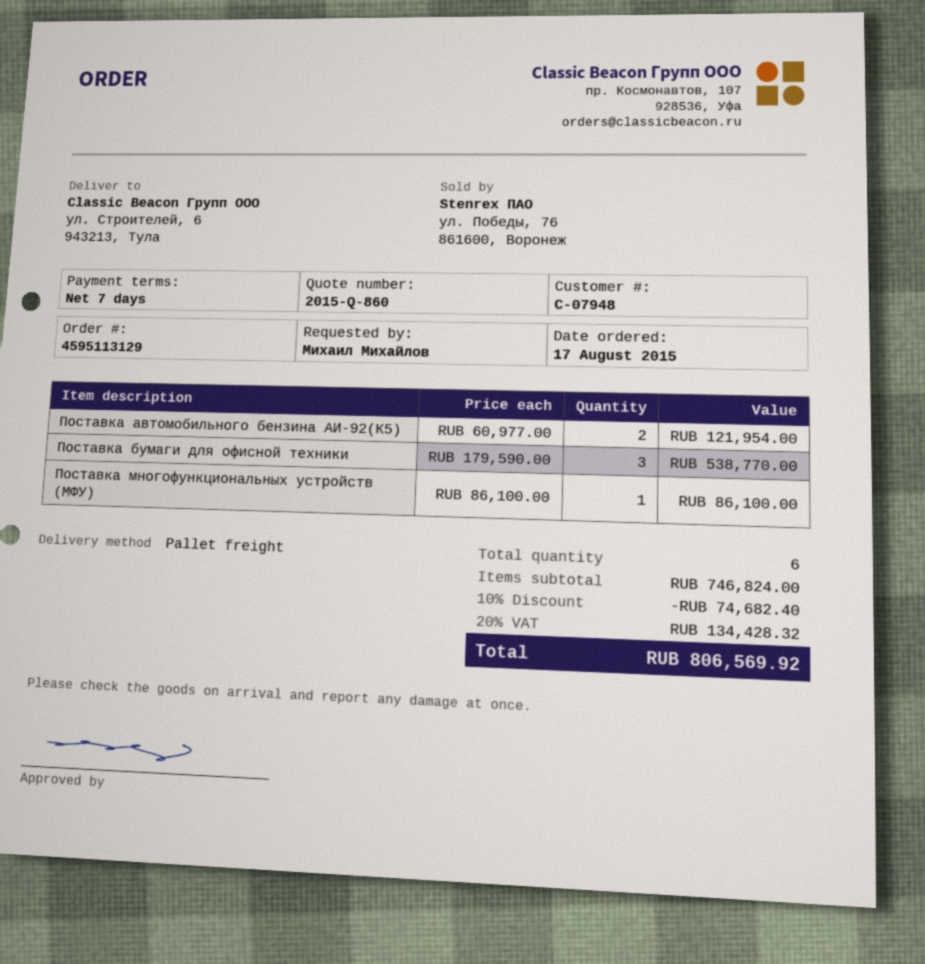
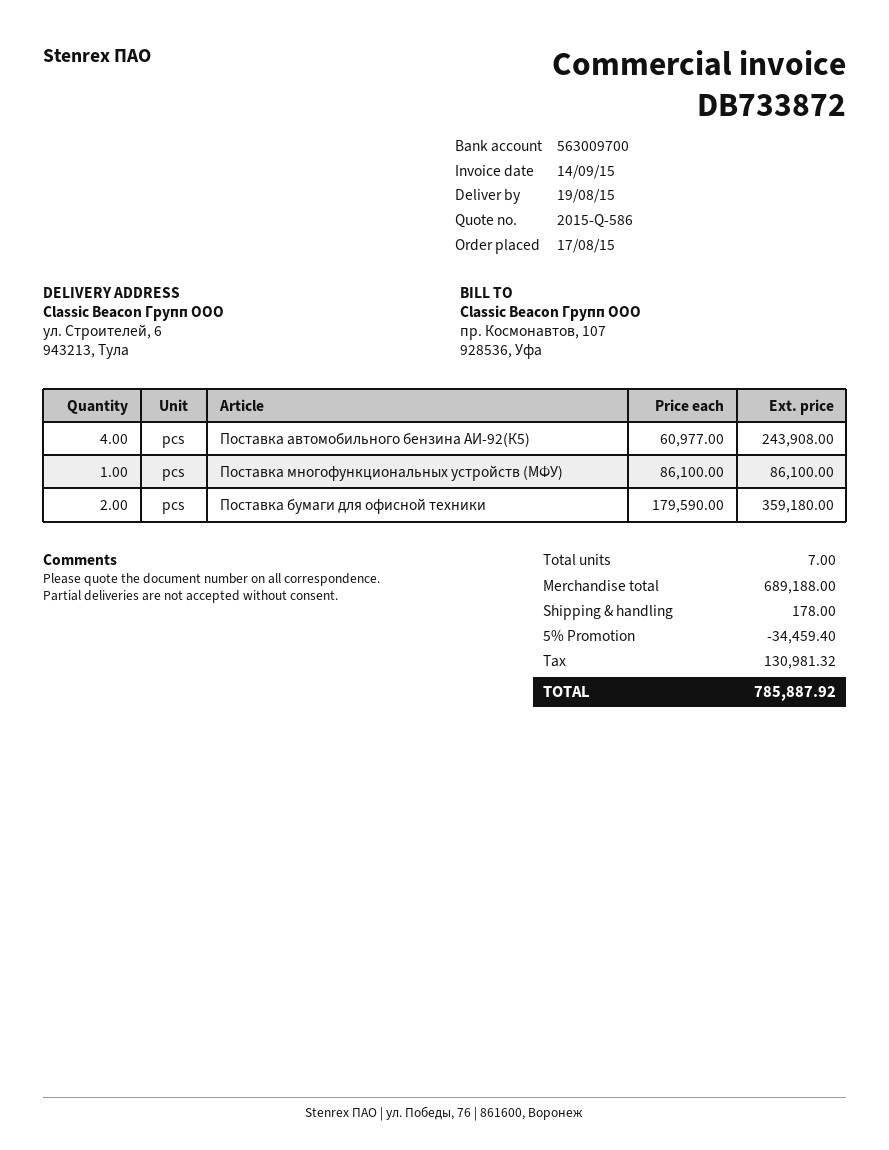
quote number: 2015-Q-860 -> 2015-Q-586
Поставка автомобильного бензина АИ-92(К5): 2 x 60977.00 = 121954.00 -> 4 x 60977.00 = 243908.00
Поставка бумаги для офисной техники: 3 x 179590.00 = 538770.00 -> 2 x 179590.00 = 359180.00
total quantity: 6 -> 7
subtotal: 746824.00 -> 689188.00
discount: 10% = 74682.40 -> 5% = 34459.40
shipping: none -> 178.00
tax: 134428.32 -> 130981.32
total: 806569.92 -> 785887.92

